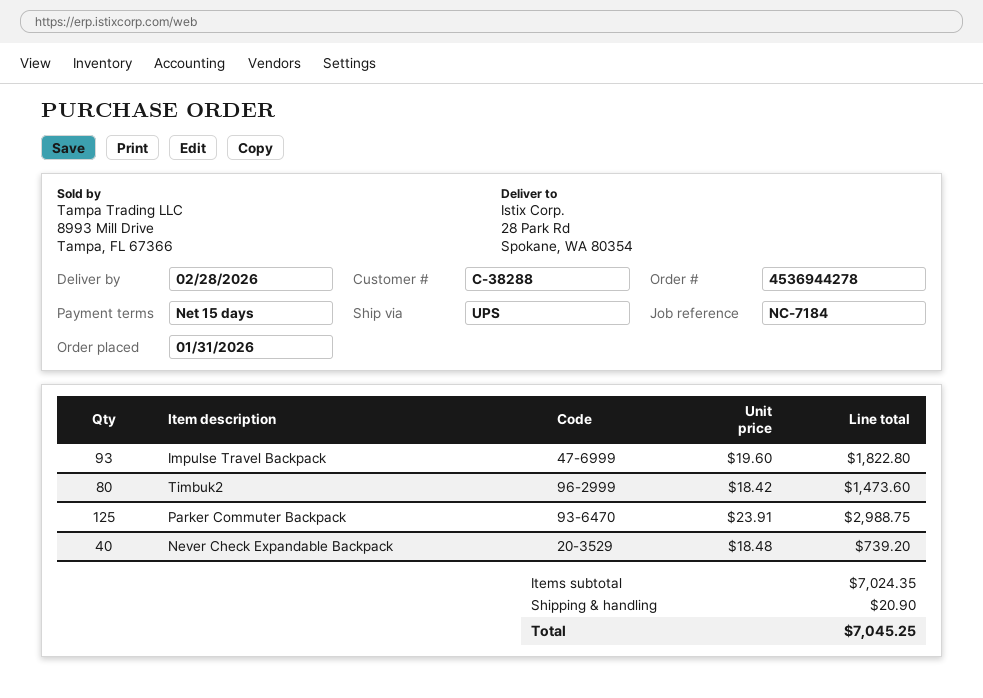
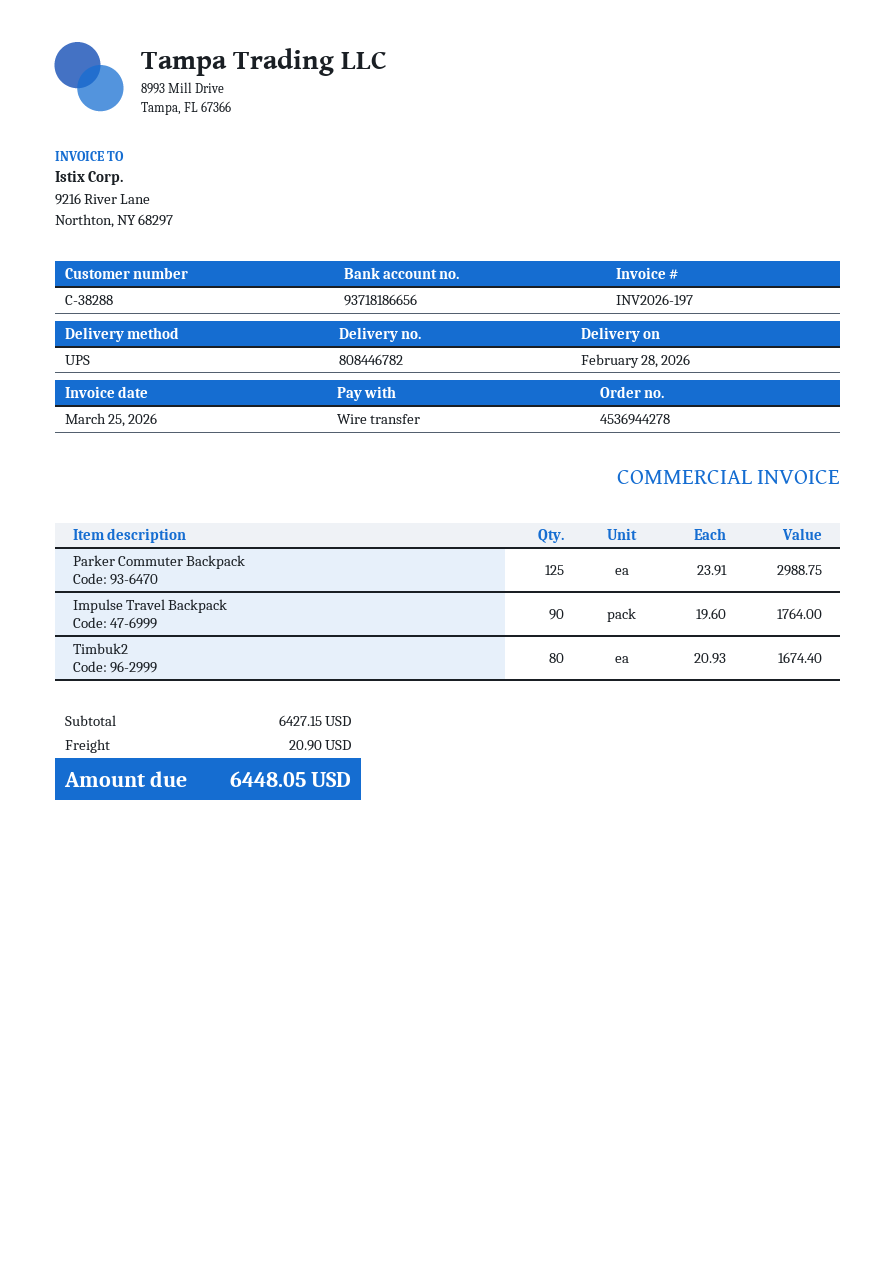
Impulse Travel Backpack: 93 x 19.60 = 1822.80 -> 90 x 19.60 = 1764.00
Timbuk2: 80 x 18.42 = 1473.60 -> 80 x 20.93 = 1674.40
Never Check Expandable Backpack: 40 x 18.48 = 739.20 -> none
subtotal: 7024.35 -> 6427.15
total: 7045.25 -> 6448.05

